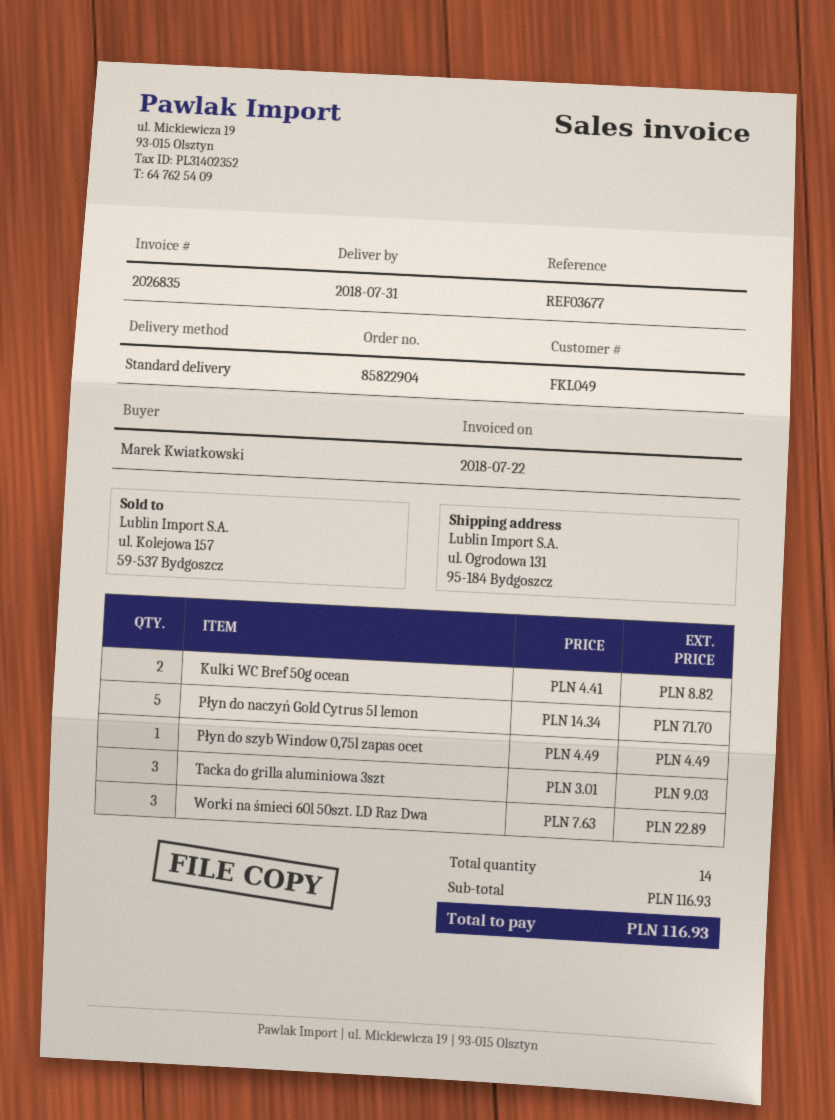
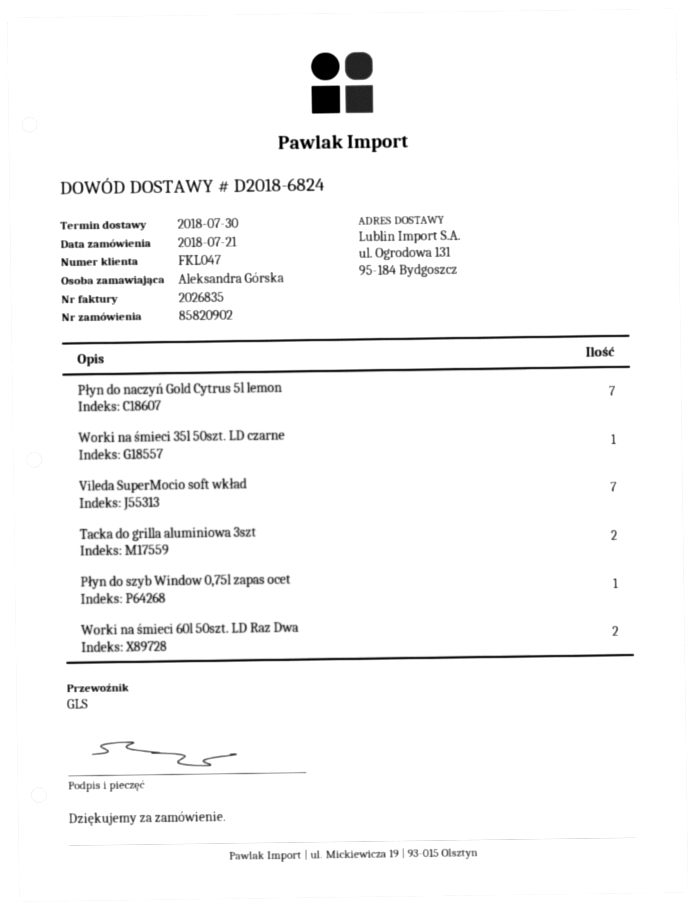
order number: 85822904 -> 85820902
delivery date: 2018-07-31 -> 2018-07-30
customer number: FKL049 -> FKL047
ordered by: Marek Kwiatkowski -> Aleksandra Górska
shipping method: standard -> GLS
Kulki WC Bref 50g ocean: 2 -> none
Płyn do naczyń Gold Cytrus 5l lemon: 5 -> 7
Tacka do grilla aluminiowa 3szt: 3 -> 2
Worki na śmieci 60l 50szt. LD Raz Dwa: 3 -> 2
Worki na śmieci 35l 50szt. LD czarne: none -> 1
Vileda SuperMocio soft wkład: none -> 7

